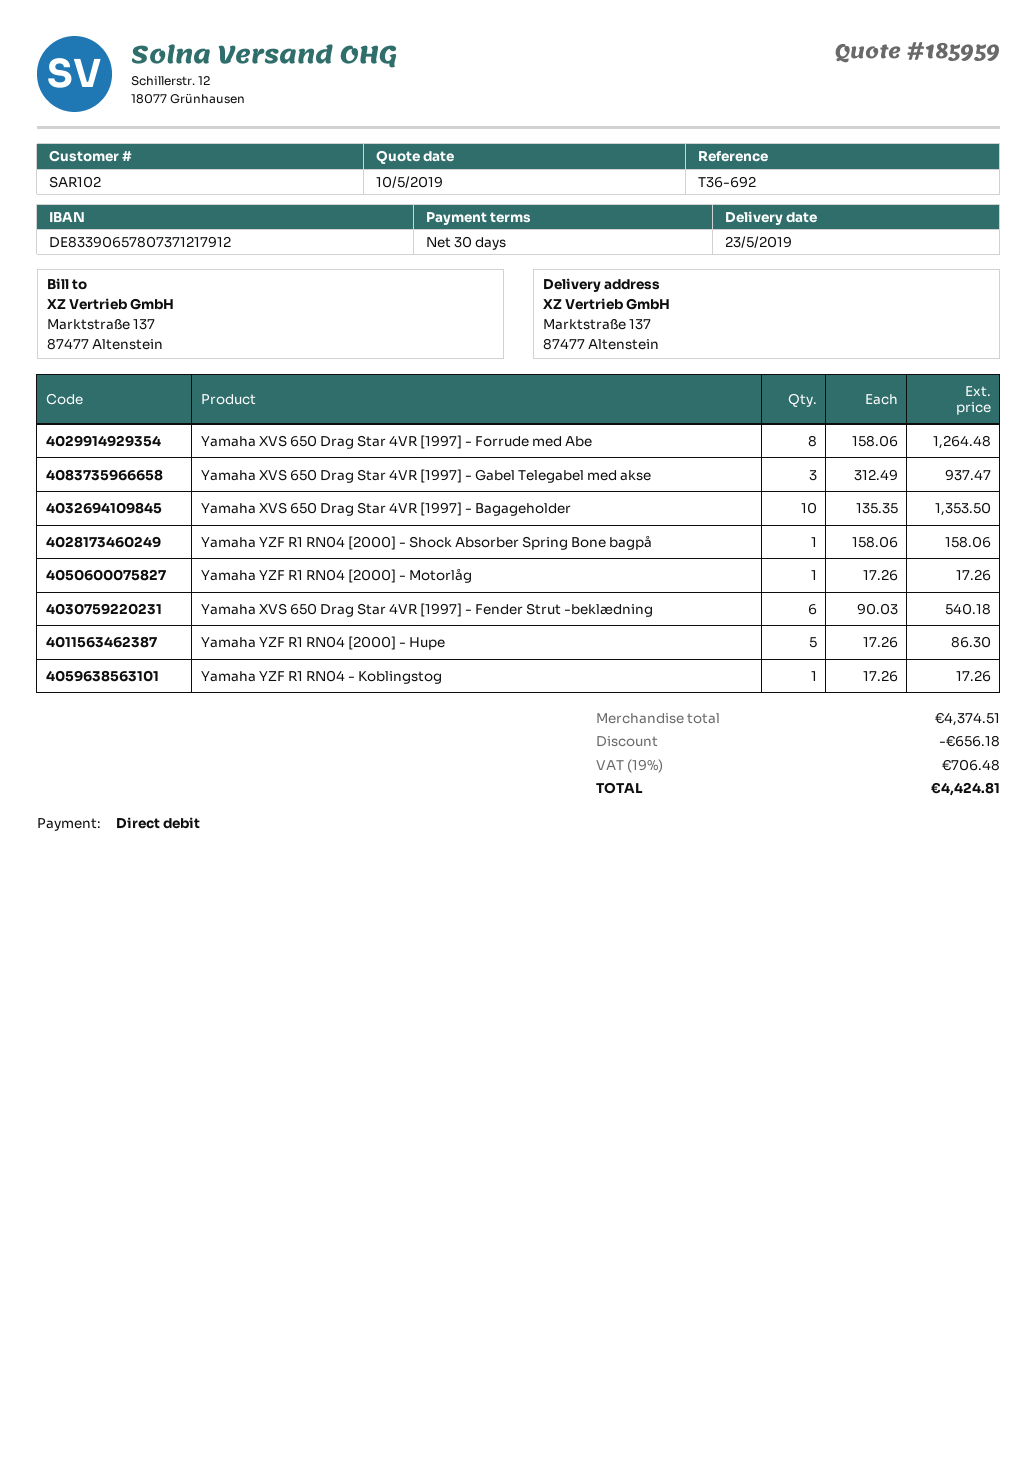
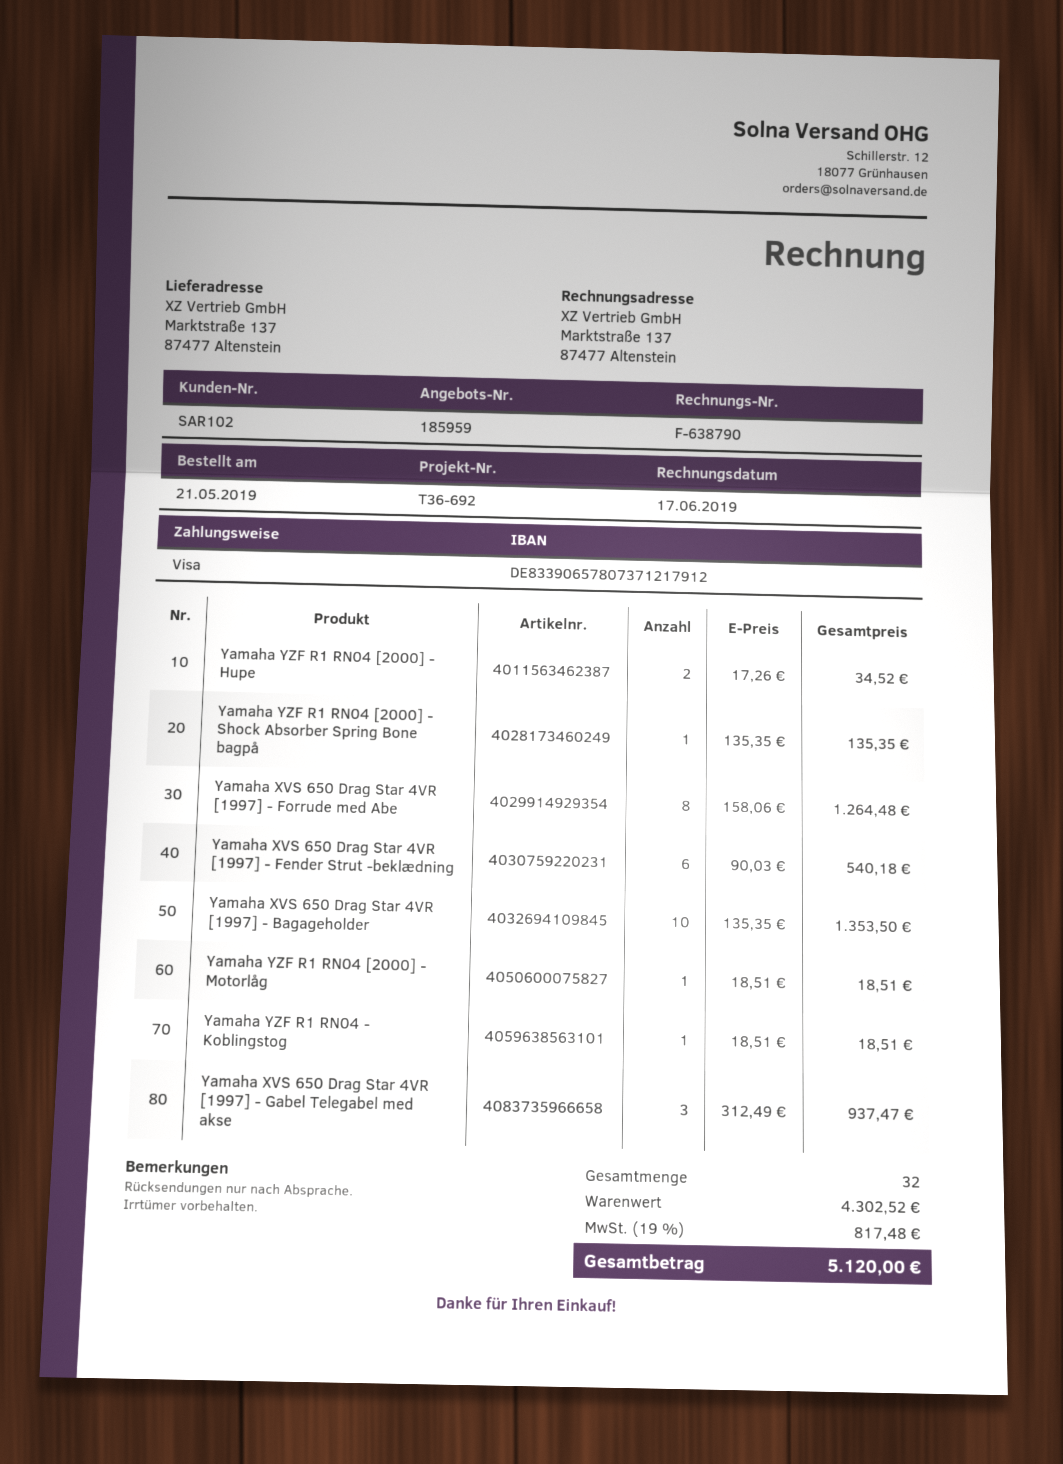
payment method: direct debit -> Visa
Yamaha YZF R1 RN04 [2000] - Shock Absorber Spring Bone bagpå: 1 x 158.06 = 158.06 -> 1 x 135.35 = 135.35
Yamaha YZF R1 RN04 [2000] - Motorlåg: 1 x 17.26 = 17.26 -> 1 x 18.51 = 18.51
Yamaha YZF R1 RN04 [2000] - Hupe: 5 x 17.26 = 86.30 -> 2 x 17.26 = 34.52
Yamaha YZF R1 RN04 - Koblingstog: 1 x 17.26 = 17.26 -> 1 x 18.51 = 18.51
subtotal: 4374.51 -> 4302.52
discount: 656.18 -> none
tax: 19% = 706.48 -> 19% = 817.48
total: 4424.81 -> 5120.00

